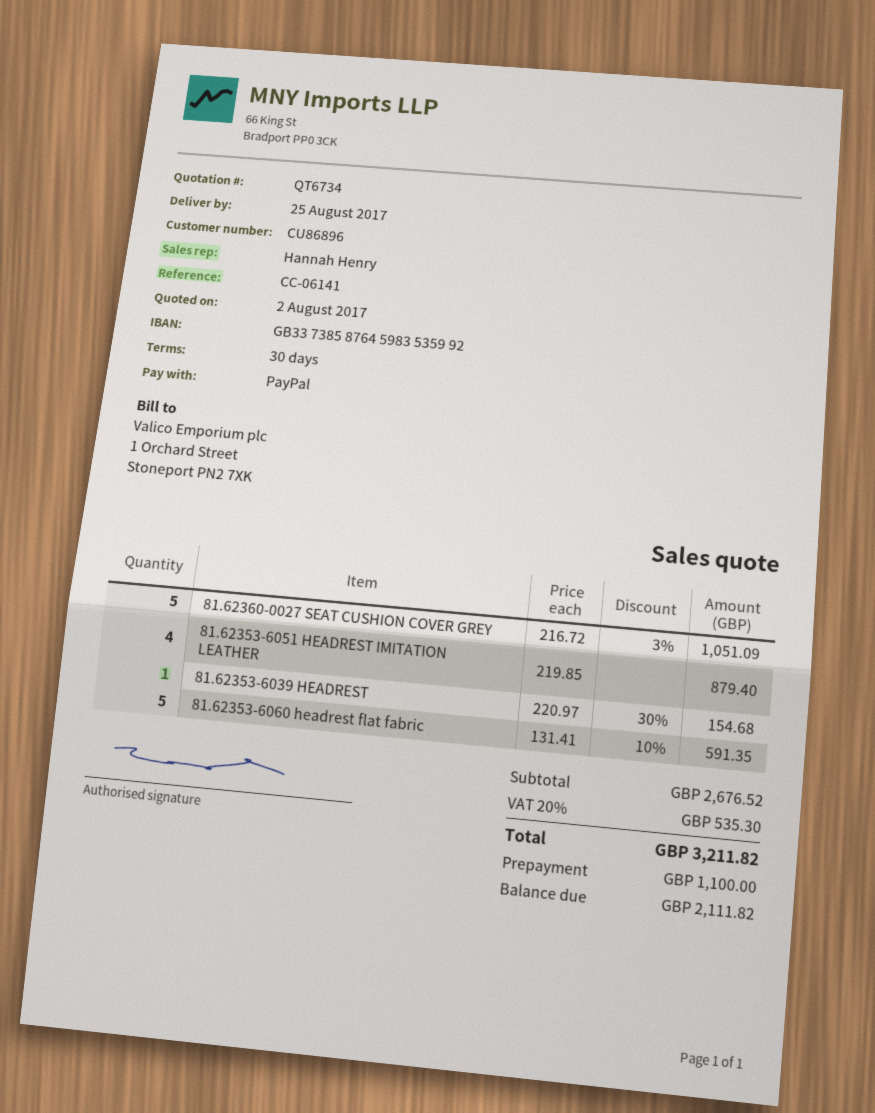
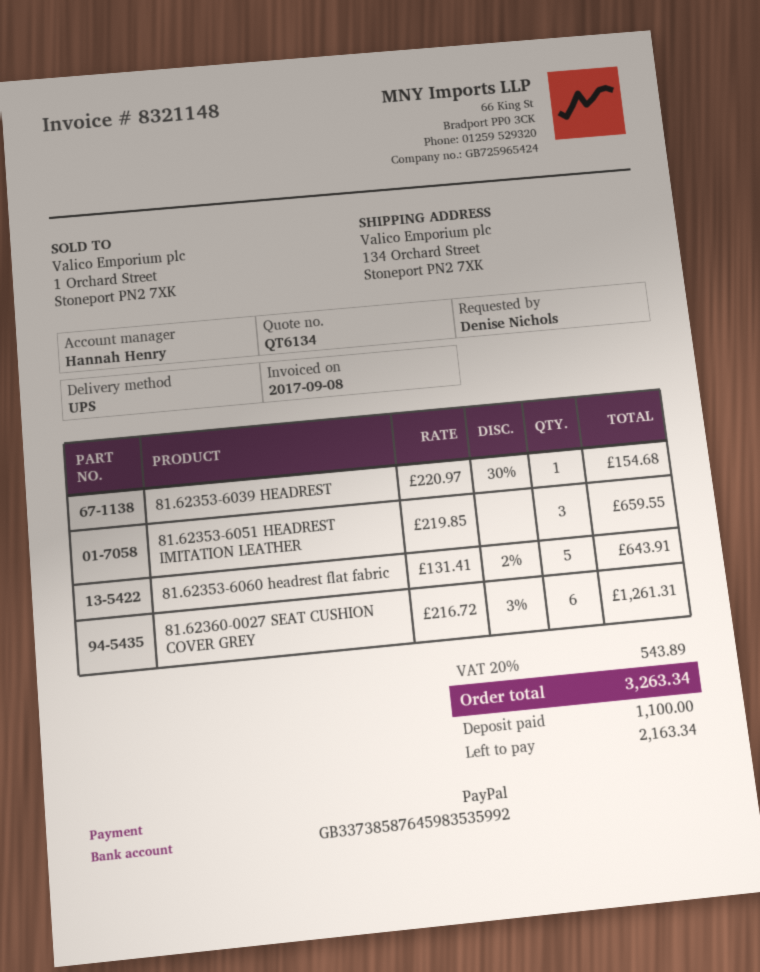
quote number: QT6734 -> QT6134
81.62360-0027 SEAT CUSHION COVER GREY: 5 x 216.72 - 3% = 1051.09 -> 6 x 216.72 - 3% = 1261.31
81.62353-6051 HEADREST IMITATION LEATHER: 4 x 219.85 = 879.40 -> 3 x 219.85 = 659.55
81.62353-6060 headrest flat fabric: 5 x 131.41 - 10% = 591.35 -> 5 x 131.41 - 2% = 643.91
tax: 20% = 535.30 -> 20% = 543.89
total: 3211.82 -> 3263.34
balance: 2111.82 -> 2163.34

